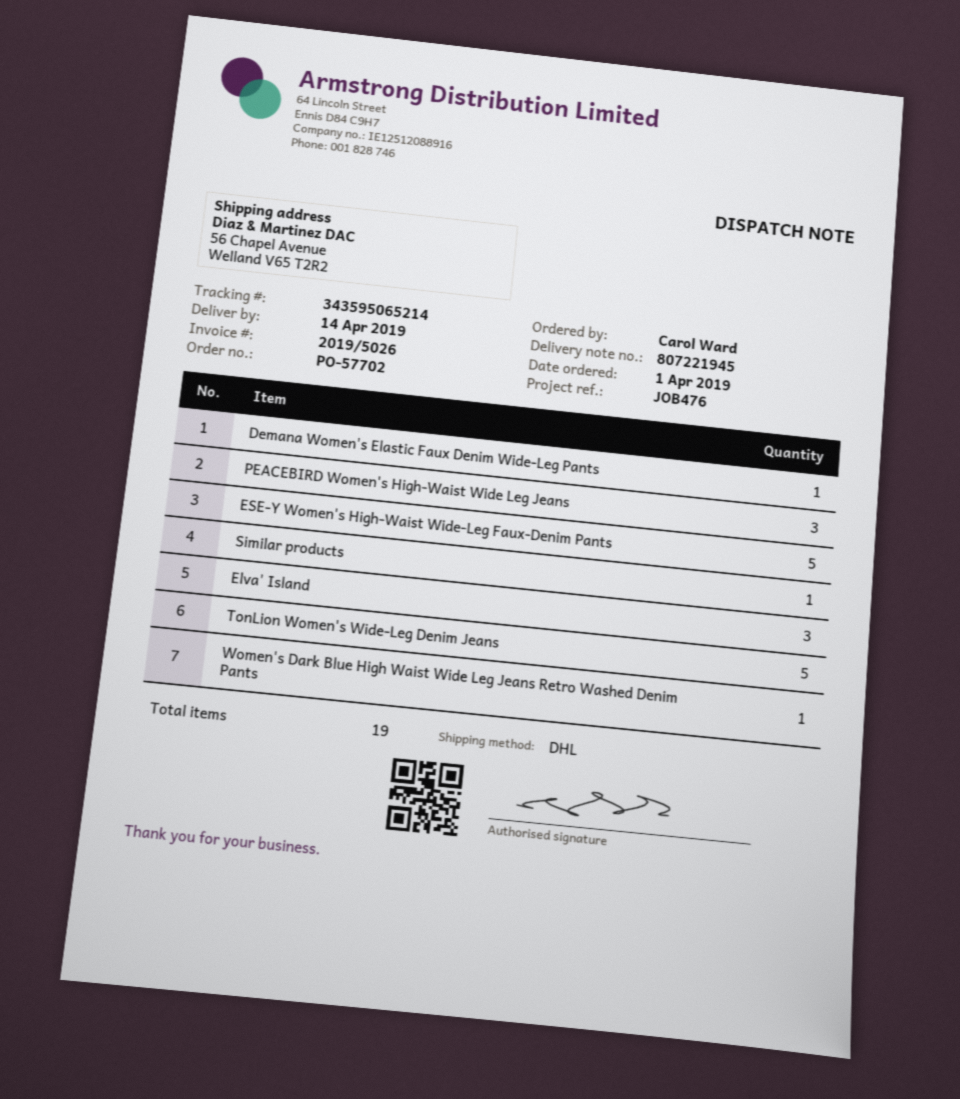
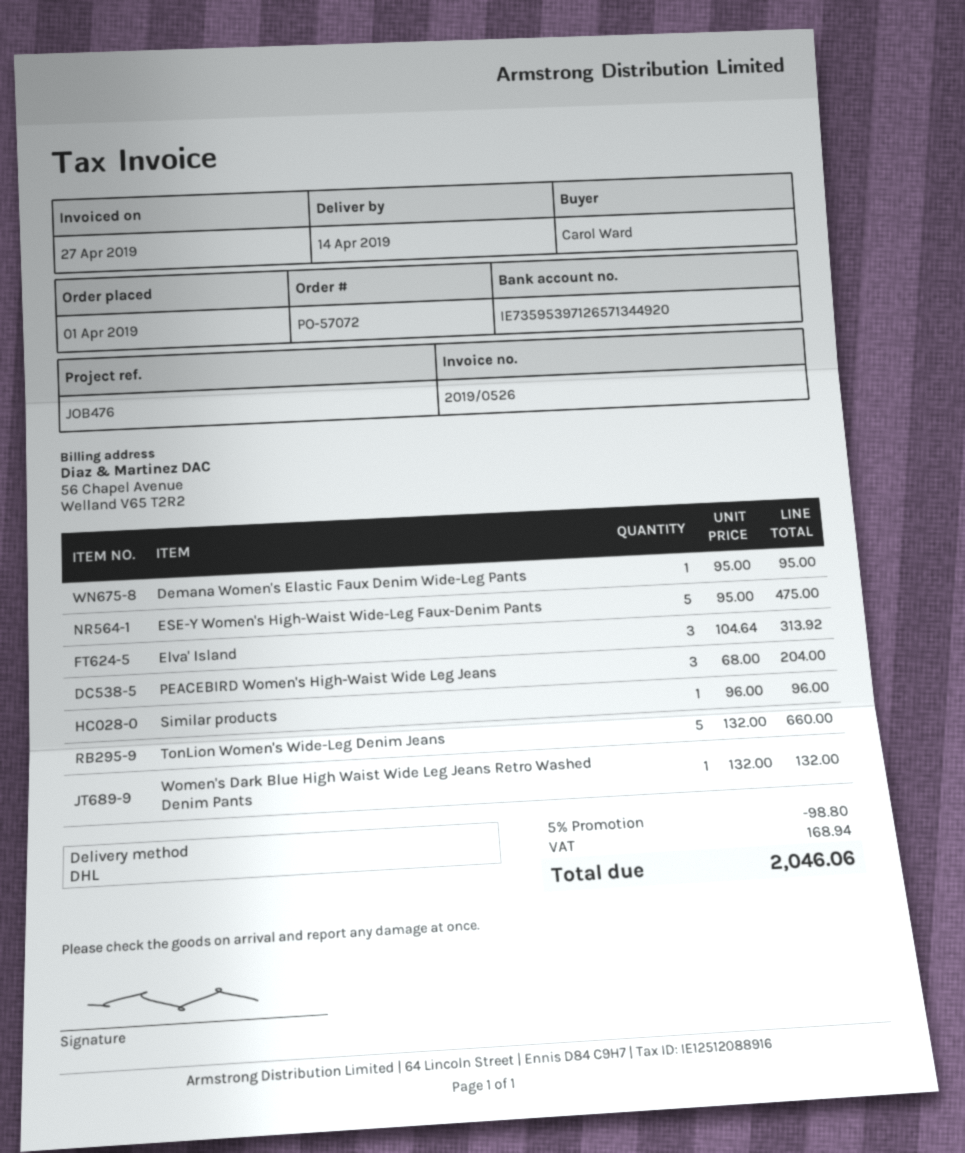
order number: PO-57702 -> PO-57072
invoice number: 2019/5026 -> 2019/0526

